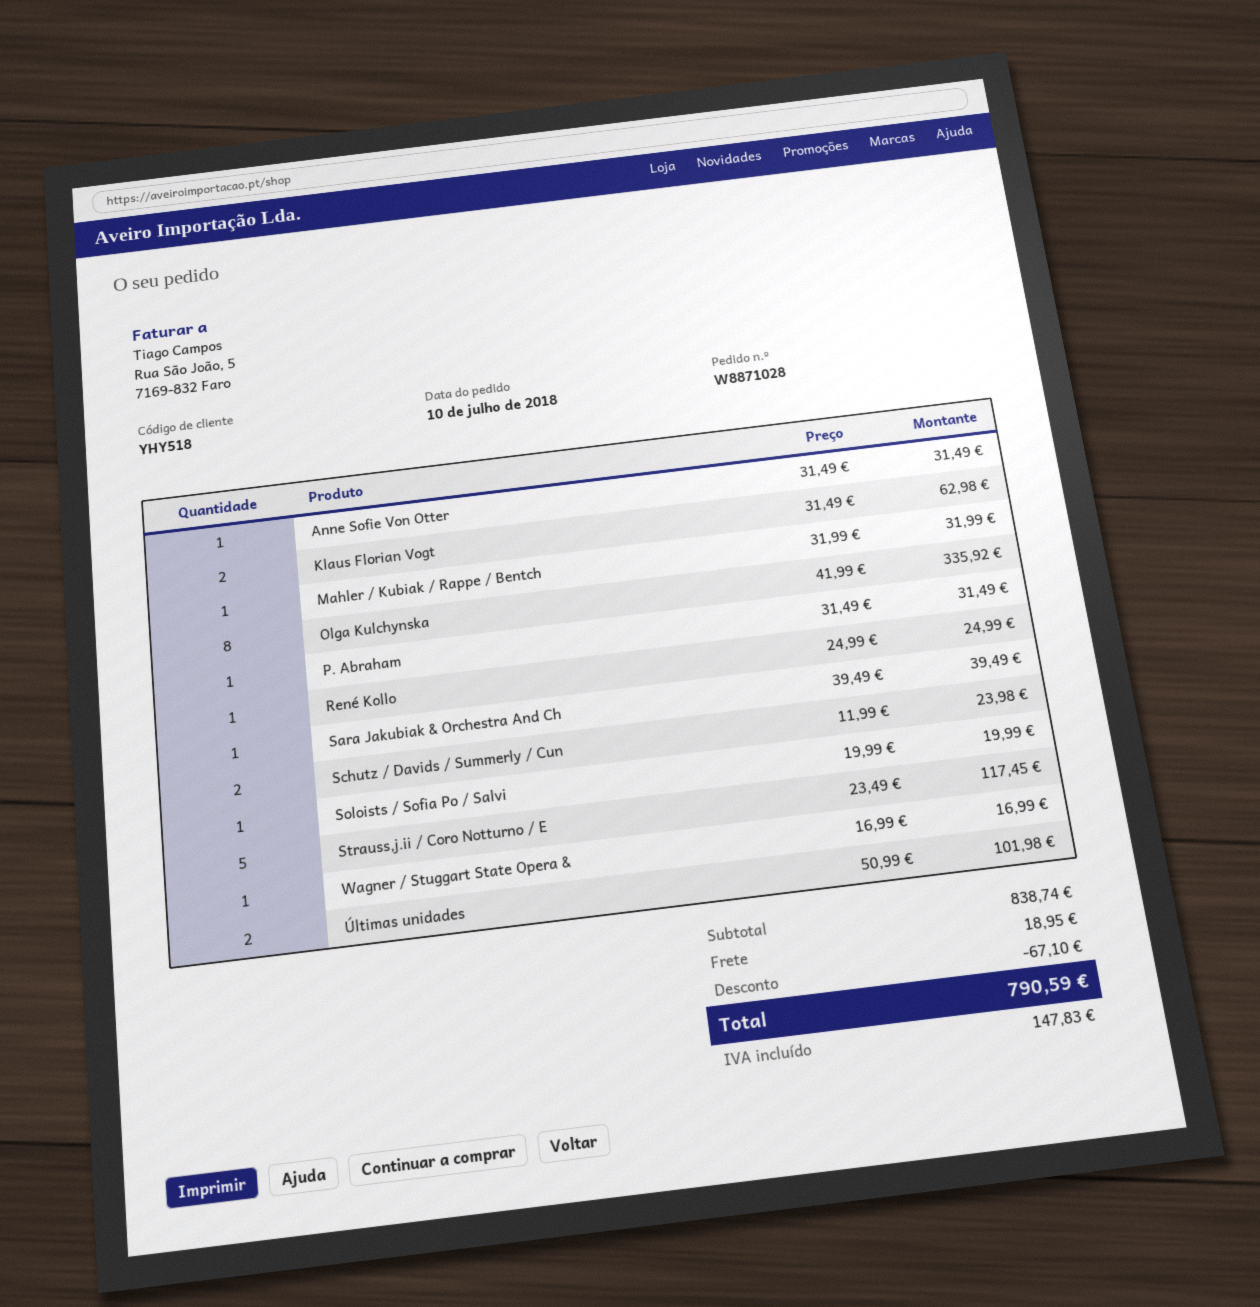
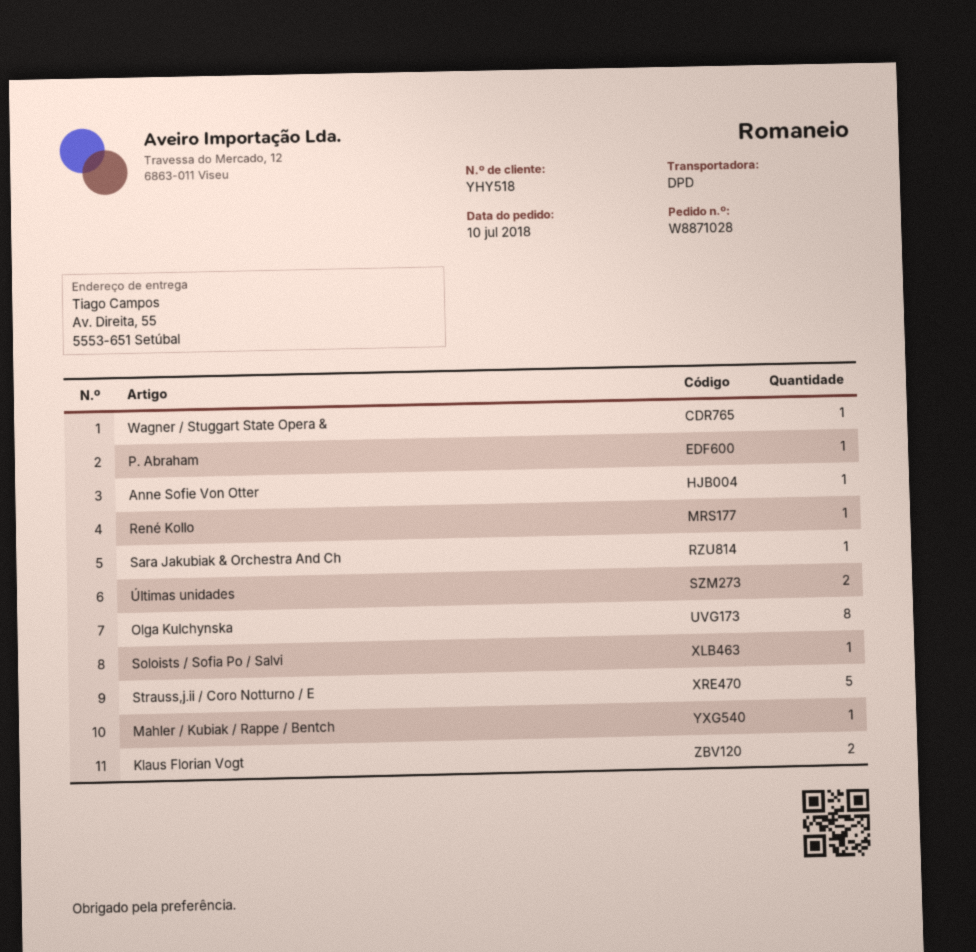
Schutz / Davids / Summerly / Cun: 2 -> none

